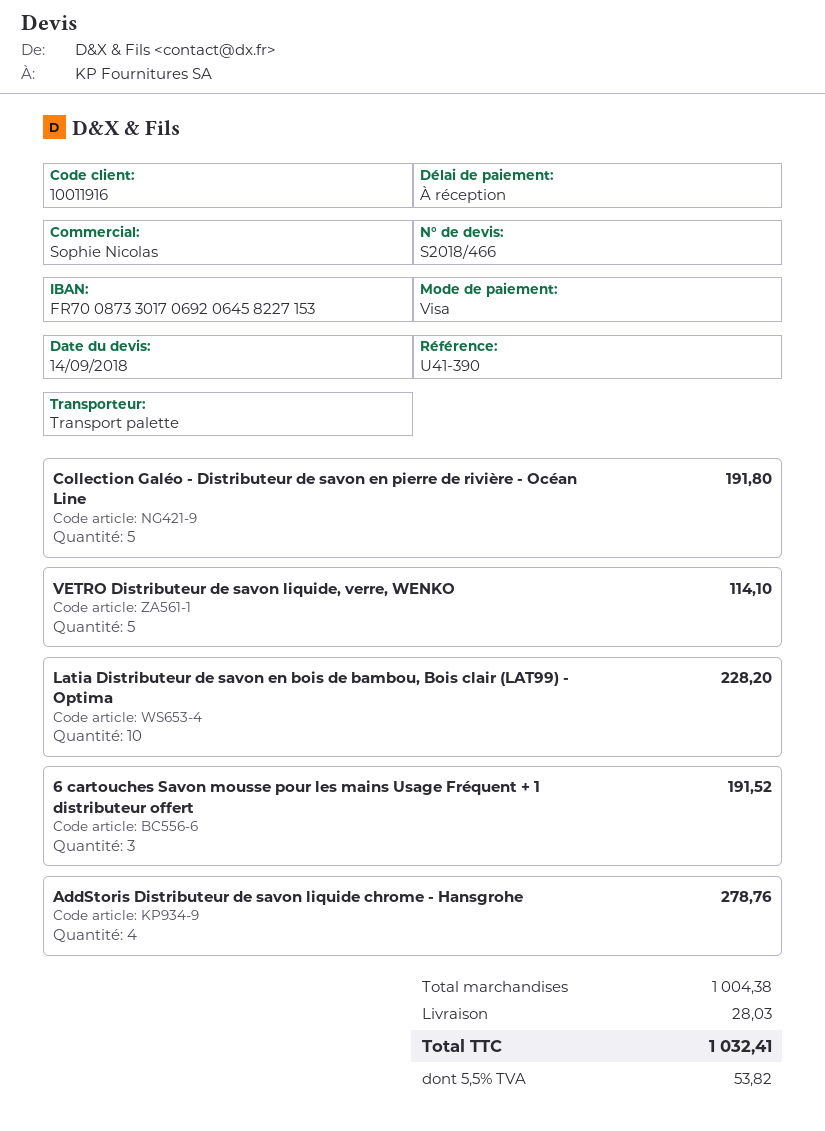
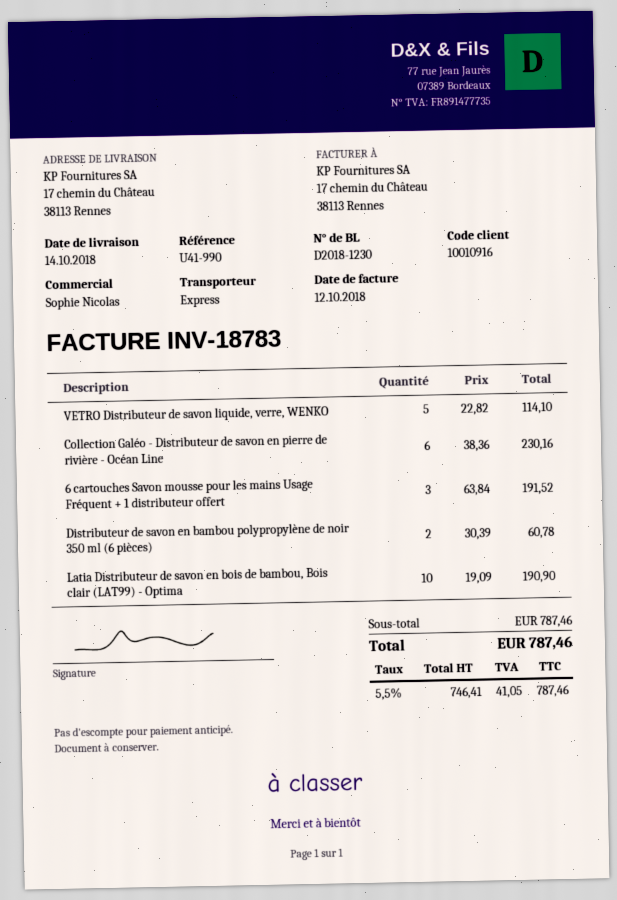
customer number: 10011916 -> 10010916
reference: U41-390 -> U41-990
shipping method: pallet freight -> express
Collection Galéo - Distributeur de savon en pierre de rivière - Océan Line: 5 for 191.80 -> 6 for 230.16
Latia Distributeur de savon en bois de bambou, Bois clair (LAT99) - Optima: 10 for 228.20 -> 10 for 190.90
AddStoris Distributeur de savon liquide chrome - Hansgrohe: 4 for 278.76 -> none
Distributeur de savon en bambou polypropylène de noir 350 ml (6 pièces): none -> 2 for 60.78
subtotal: 1004.38 -> 787.46
shipping: 28.03 -> none
tax: 5.5% = 53.82 -> 5.5% = 41.05
total: 1032.41 -> 787.46

